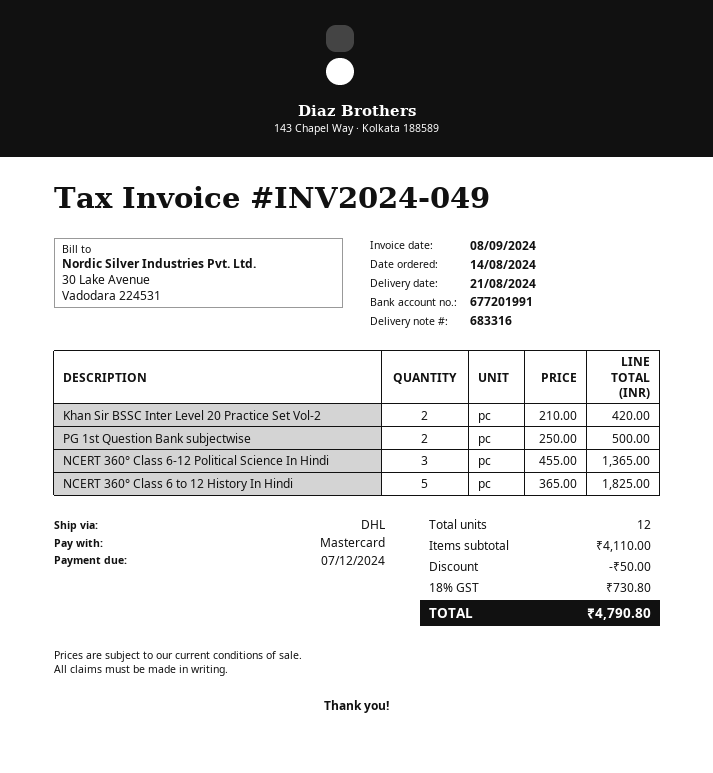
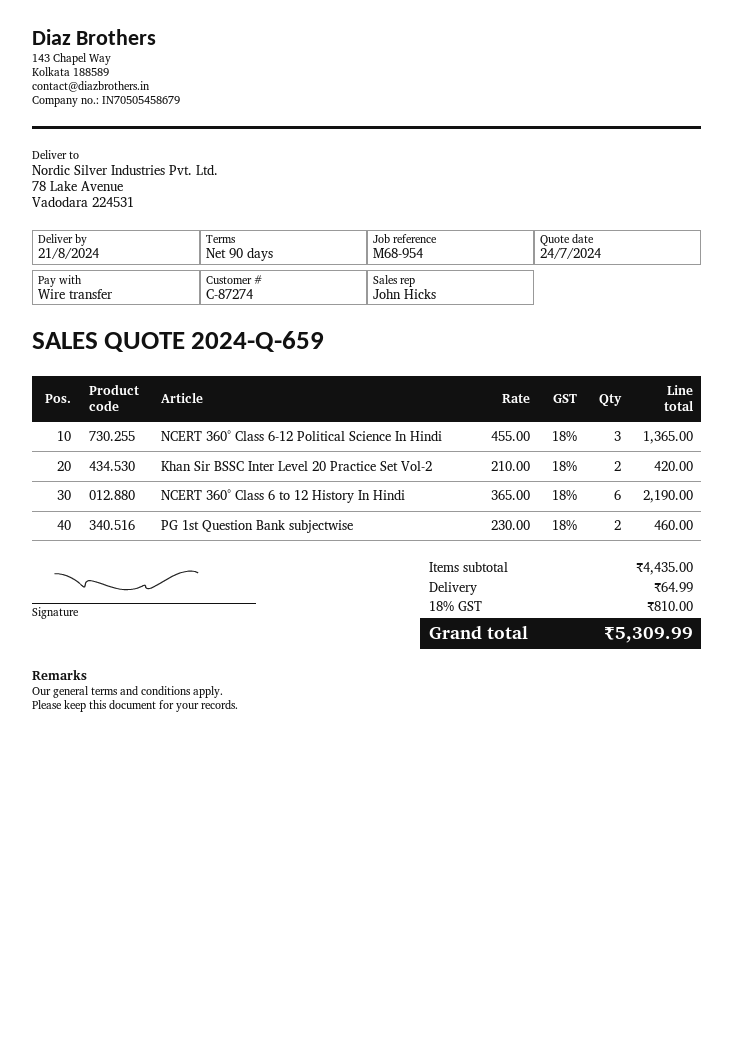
payment method: Mastercard -> bank transfer
PG 1st Question Bank subjectwise: 2 x 250.00 = 500.00 -> 2 x 230.00 = 460.00
NCERT 360° Class 6 to 12 History In Hindi: 5 x 365.00 = 1825.00 -> 6 x 365.00 = 2190.00
subtotal: 4110.00 -> 4435.00
discount: 50.00 -> none
shipping: none -> 64.99
tax: 18% = 730.80 -> 18% = 810.00
total: 4790.80 -> 5309.99

